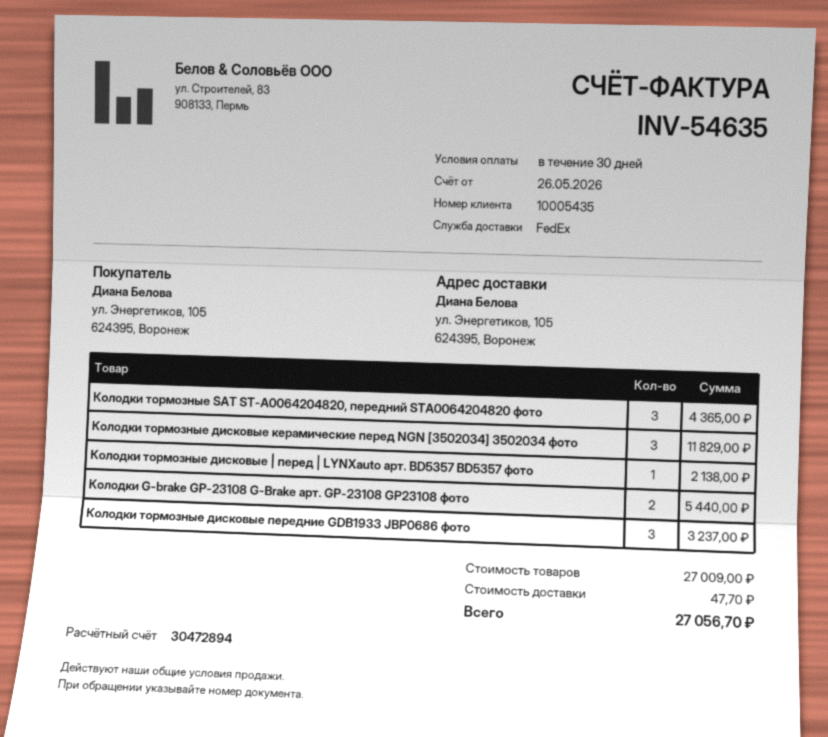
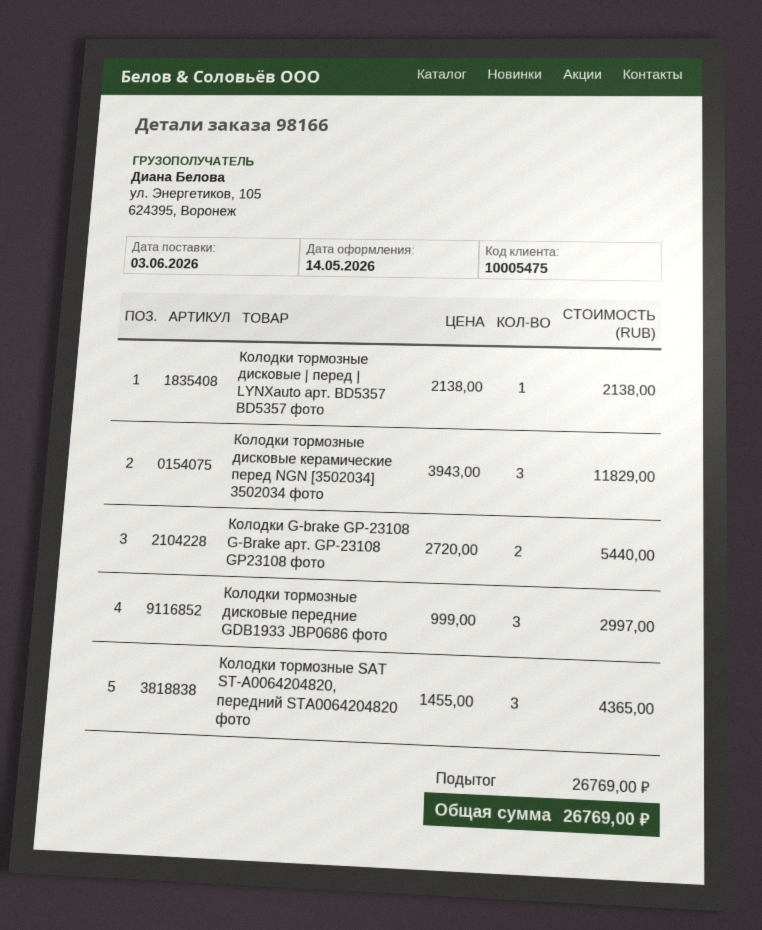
customer number: 10005435 -> 10005475
Колодки тормозные дисковые передние GDB1933 JBP0686 фото: 3 for 3237.00 -> 3 for 2997.00
subtotal: 27009.00 -> 26769.00
shipping: 47.70 -> none
total: 27056.70 -> 26769.00

